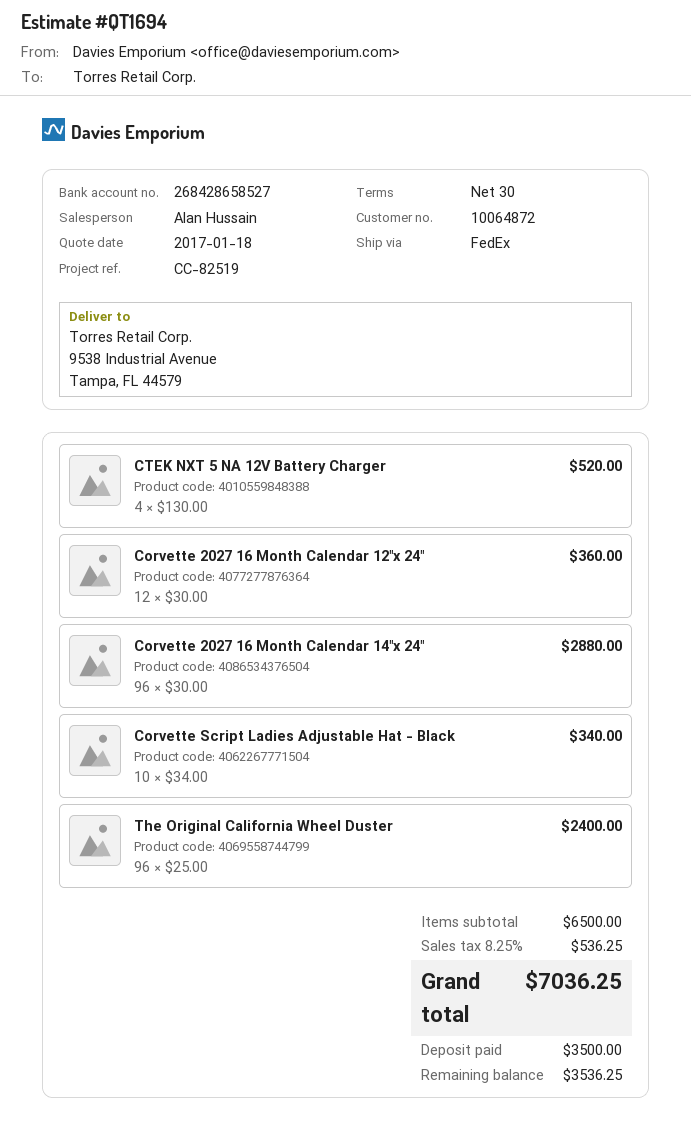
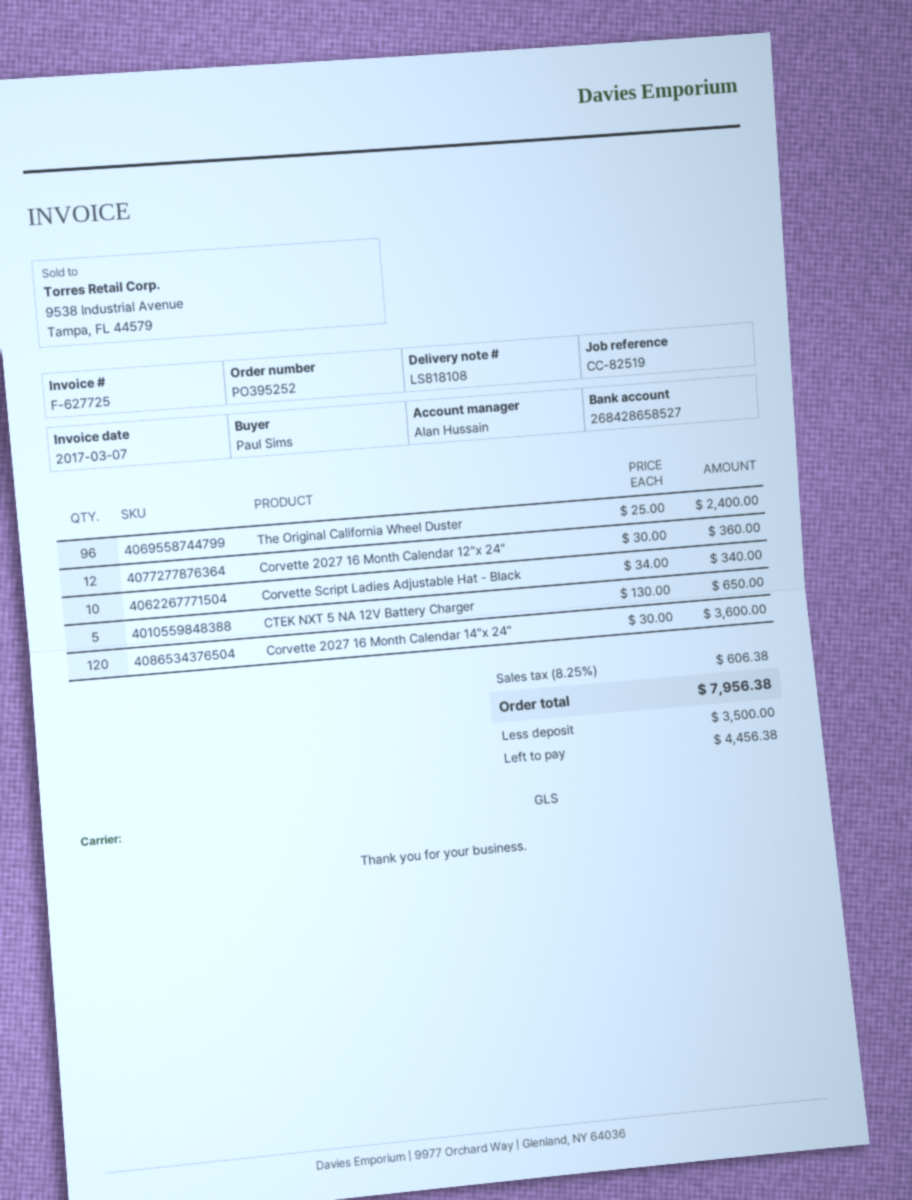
shipping method: FedEx -> GLS
CTEK NXT 5 NA 12V Battery Charger: 4 x 130.00 = 520.00 -> 5 x 130.00 = 650.00
Corvette 2027 16 Month Calendar 14"x 24": 96 x 30.00 = 2880.00 -> 120 x 30.00 = 3600.00
tax: 8.25% = 536.25 -> 8.25% = 606.38
total: 7036.25 -> 7956.38
balance: 3536.25 -> 4456.38

